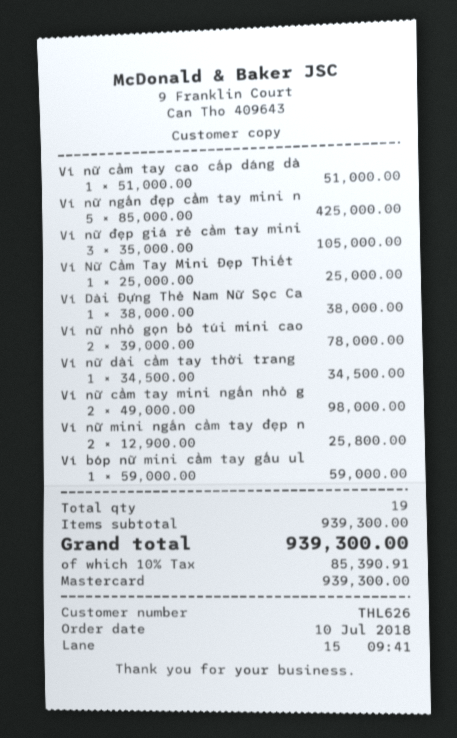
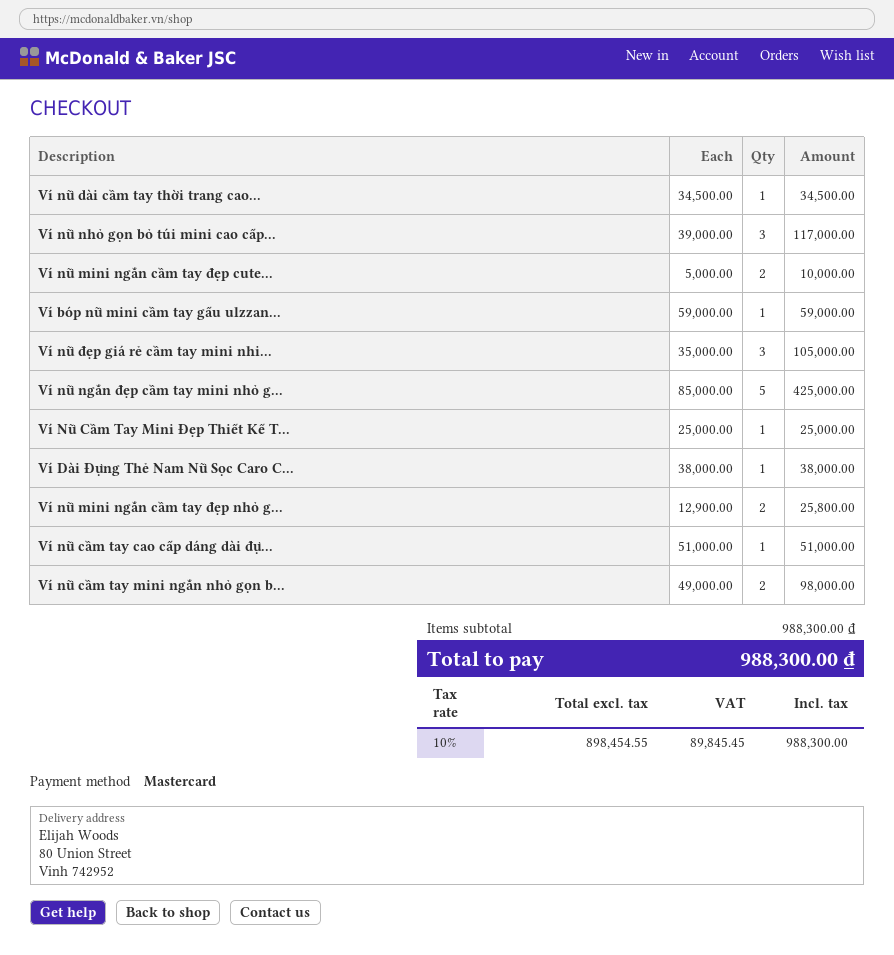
Ví nữ nhỏ gọn bỏ túi mini cao: 2 x 39000.00 = 78000.00 -> 3 x 39000.00 = 117000.00
Ví nữ mini ngắn cầm tay đẹp cute...: none -> 2 x 5000.00 = 10000.00
subtotal: 939300.00 -> 988300.00
tax: 10% = 85390.91 -> 10% = 89845.45
total: 939300.00 -> 988300.00

